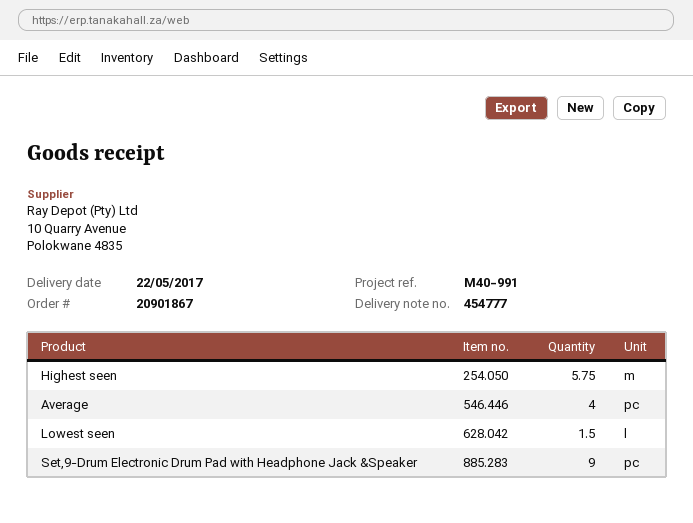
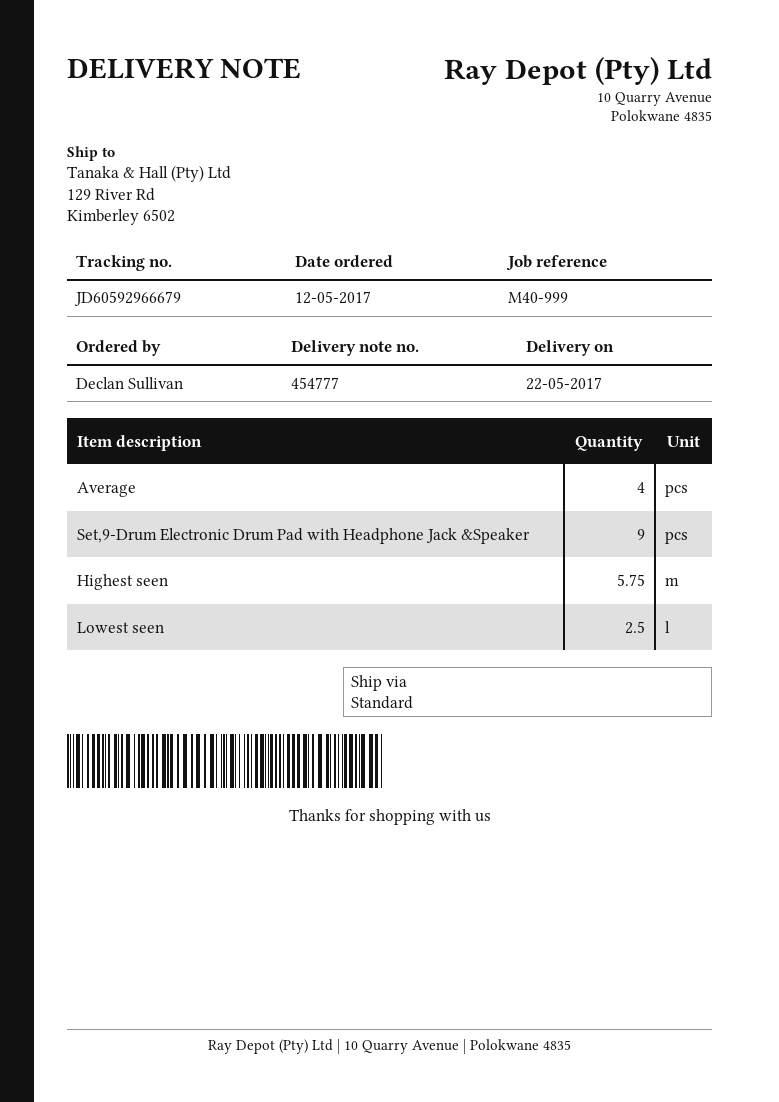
reference: M40-991 -> M40-999
Lowest seen: 1.5 -> 2.5

